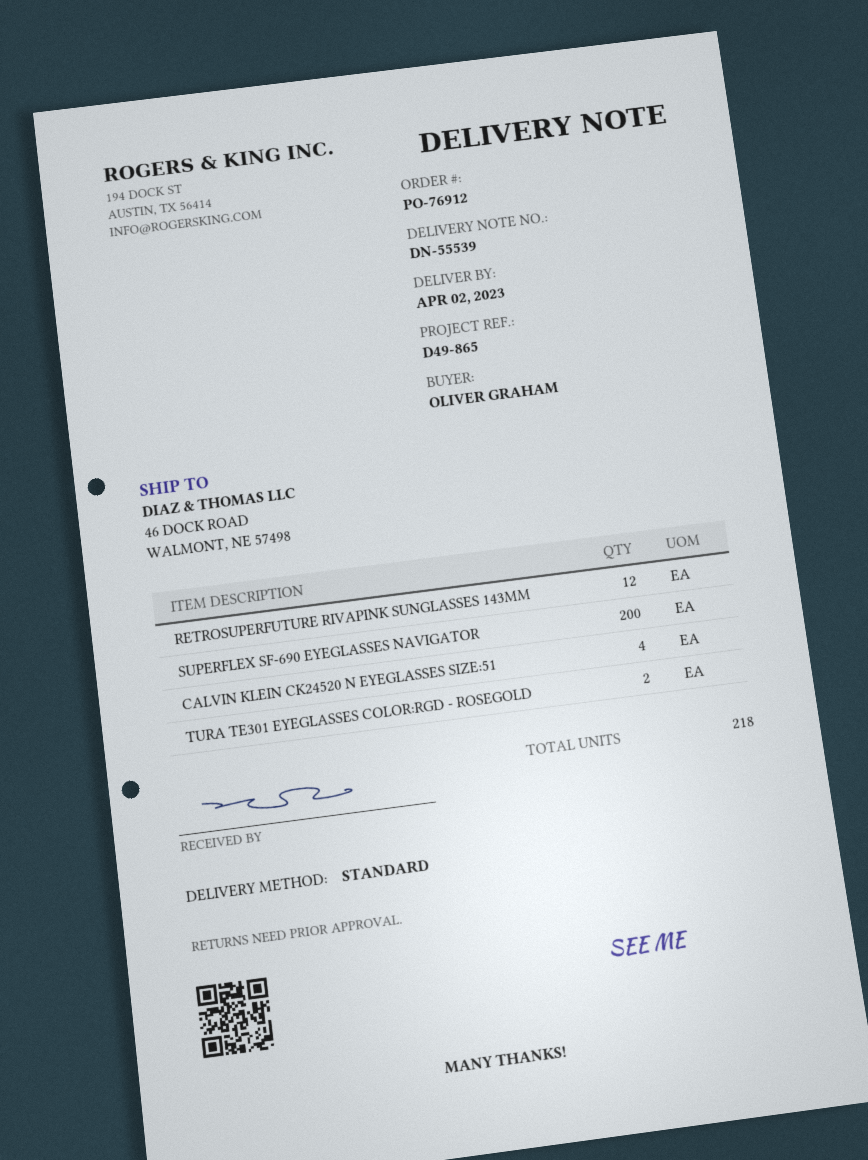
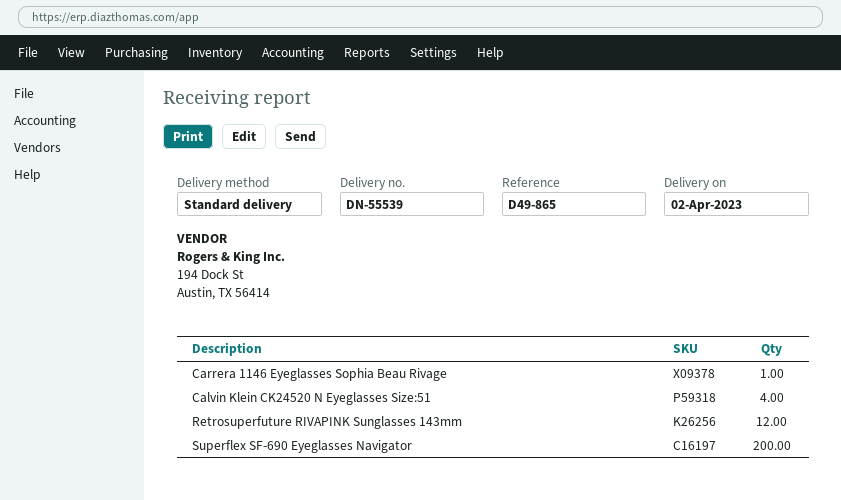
TURA TE301 EYEGLASSES COLOR:RGD - ROSEGOLD: 2 -> none
Carrera 1146 Eyeglasses Sophia Beau Rivage: none -> 1

